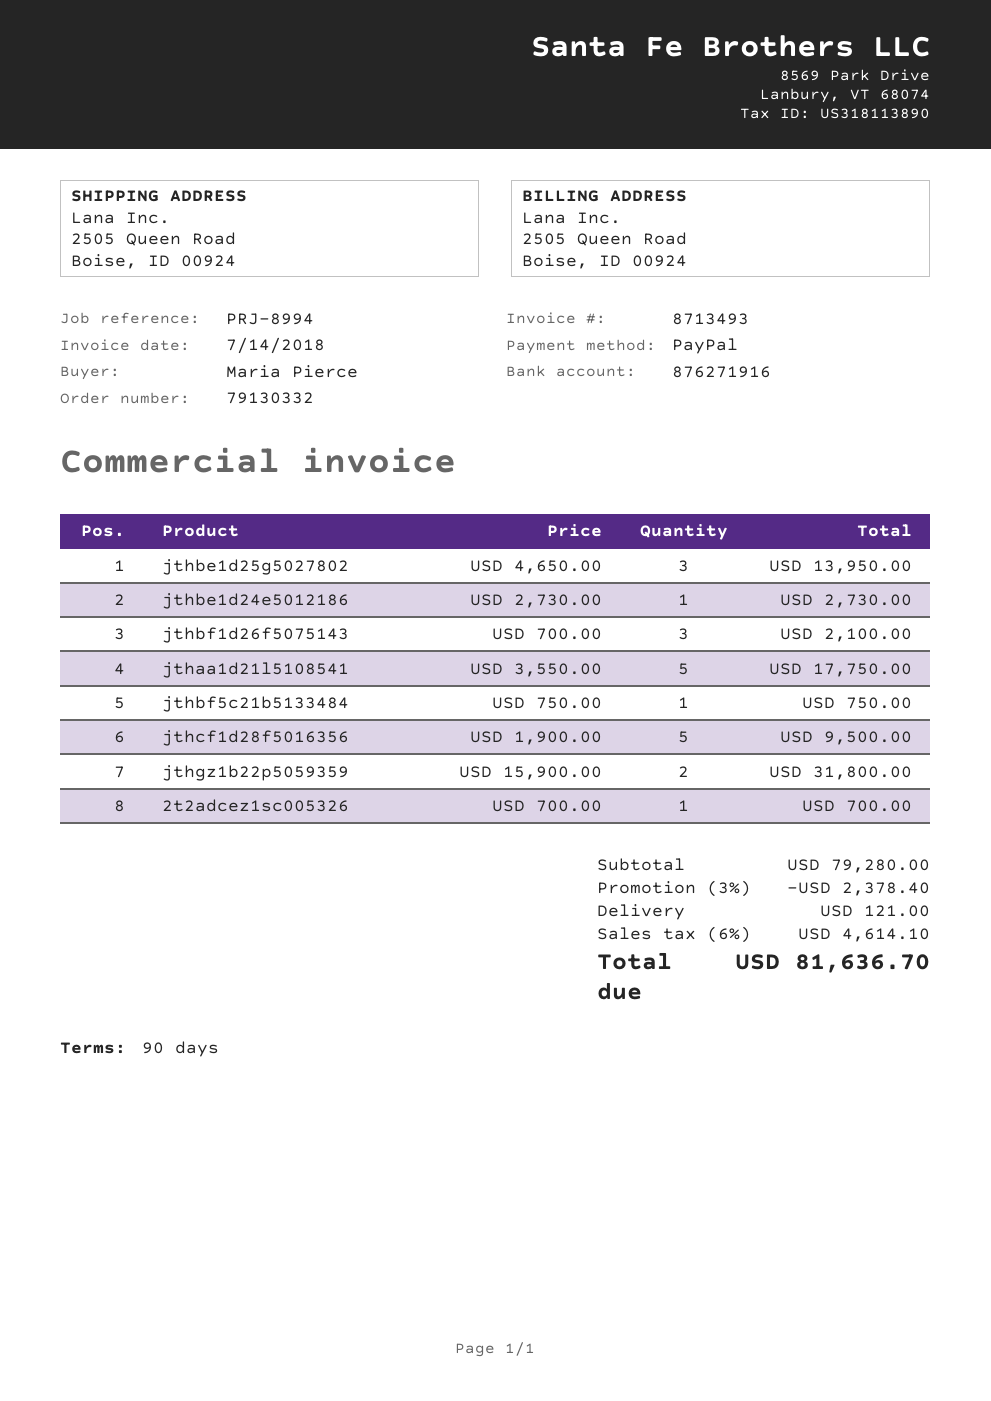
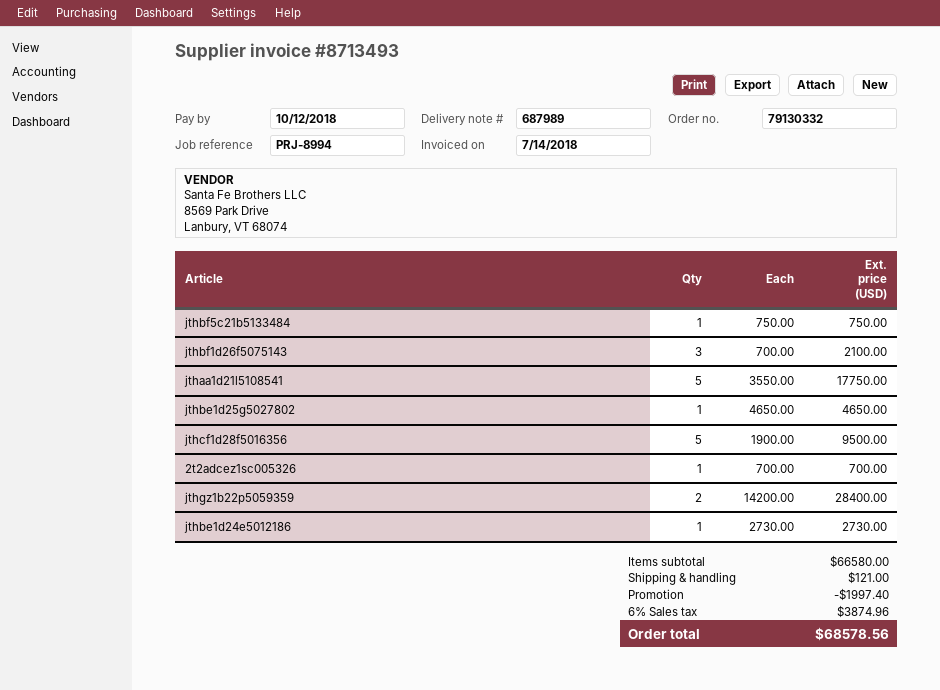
jthbe1d25g5027802: 3 x 4650.00 = 13950.00 -> 1 x 4650.00 = 4650.00
jthgz1b22p5059359: 2 x 15900.00 = 31800.00 -> 2 x 14200.00 = 28400.00
subtotal: 79280.00 -> 66580.00
discount: 2378.40 -> 1997.40
tax: 6% = 4614.10 -> 6% = 3874.96
total: 81636.70 -> 68578.56

